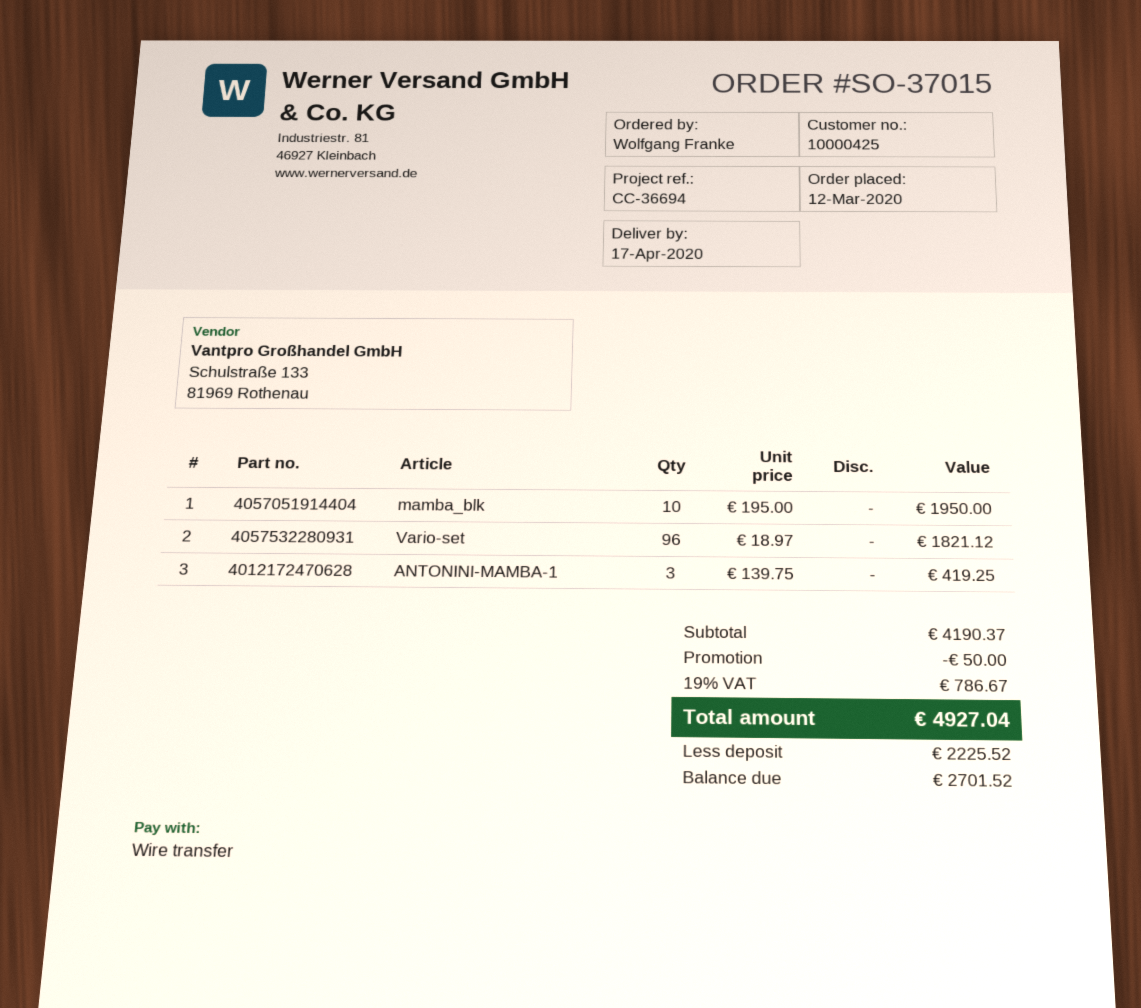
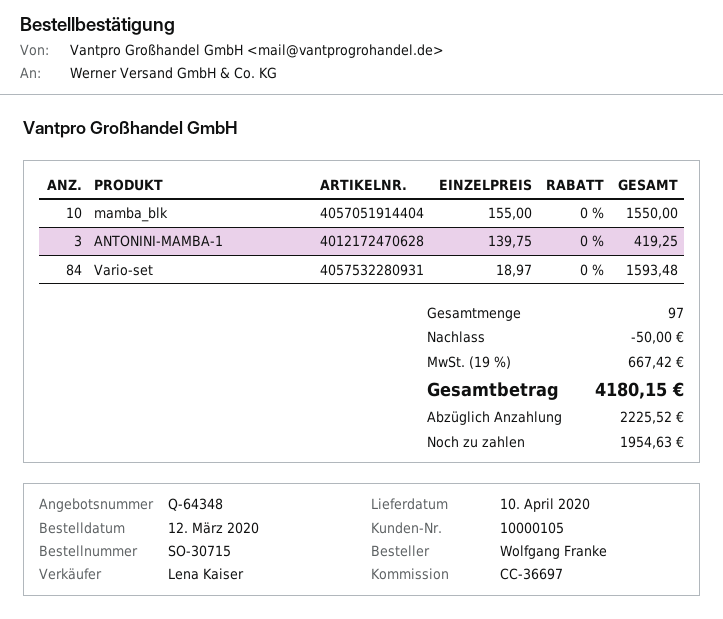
order number: SO-37015 -> SO-30715
delivery date: 2020-04-17 -> 2020-04-10
customer number: 10000425 -> 10000105
reference: CC-36694 -> CC-36697
mamba_blk: 10 x 195.00 = 1950.00 -> 10 x 155.00 = 1550.00
Vario-set: 96 x 18.97 = 1821.12 -> 84 x 18.97 = 1593.48
tax: 19% = 786.67 -> 19% = 667.42
total: 4927.04 -> 4180.15
balance: 2701.52 -> 1954.63

